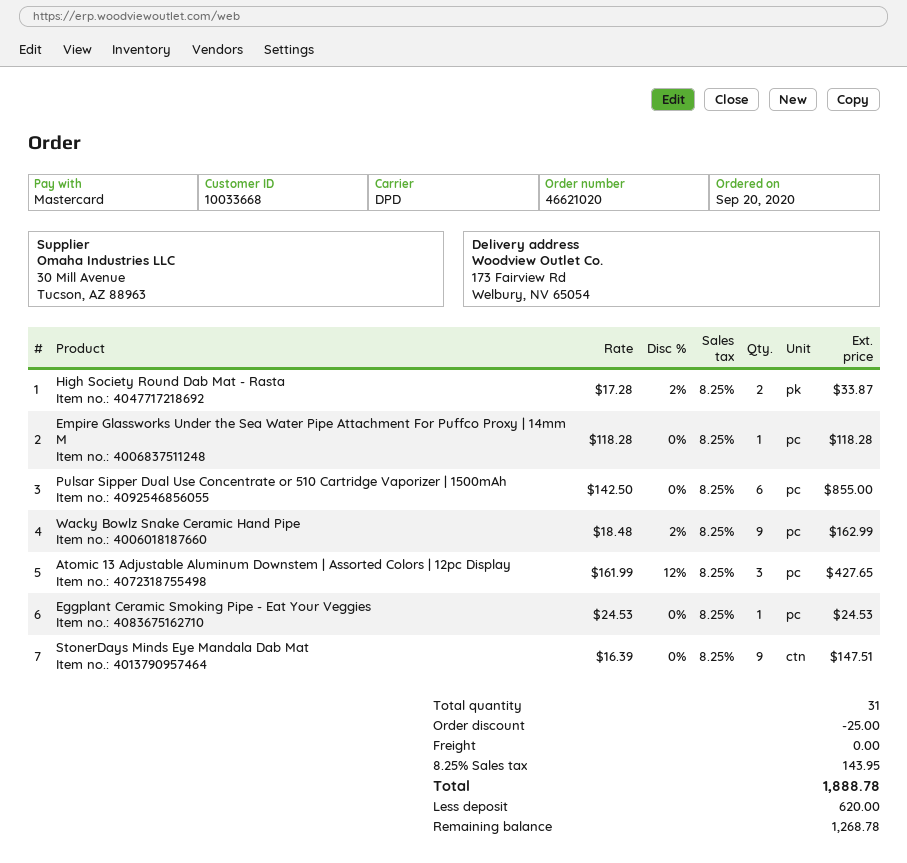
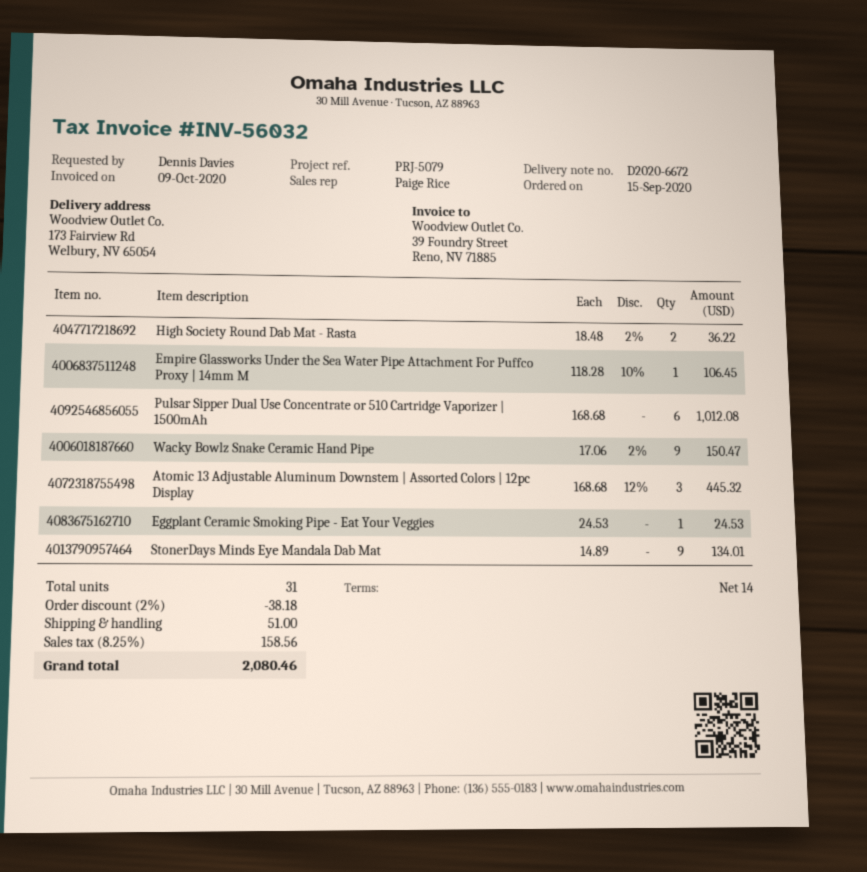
order date: 2020-09-20 -> 2020-09-15
High Society Round Dab Mat - Rasta: 2 x 17.28 - 2% = 33.87 -> 2 x 18.48 - 2% = 36.22
Empire Glassworks Under the Sea Water Pipe Attachment For Puffco Proxy | 14mm M: 1 x 118.28 = 118.28 -> 1 x 118.28 - 10% = 106.45
Pulsar Sipper Dual Use Concentrate or 510 Cartridge Vaporizer | 1500mAh: 6 x 142.50 = 855.00 -> 6 x 168.68 = 1012.08
Wacky Bowlz Snake Ceramic Hand Pipe: 9 x 18.48 - 2% = 162.99 -> 9 x 17.06 - 2% = 150.47
Atomic 13 Adjustable Aluminum Downstem | Assorted Colors | 12pc Display: 3 x 161.99 - 12% = 427.65 -> 3 x 168.68 - 12% = 445.32
StonerDays Minds Eye Mandala Dab Mat: 9 x 16.39 = 147.51 -> 9 x 14.89 = 134.01
discount: 25.00 -> 38.18
shipping: 0.00 -> 51.00
tax: 8.25% = 143.95 -> 8.25% = 158.56
total: 1888.78 -> 2080.46

